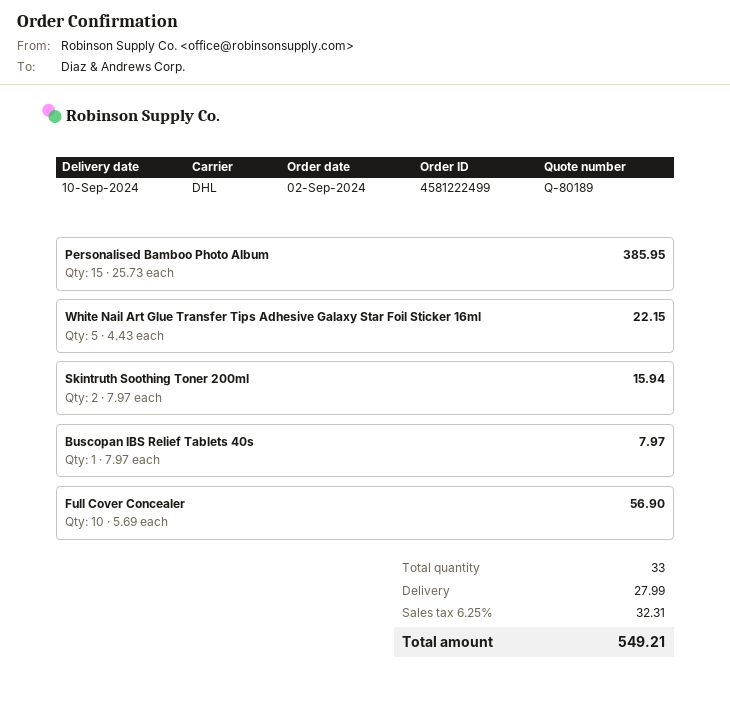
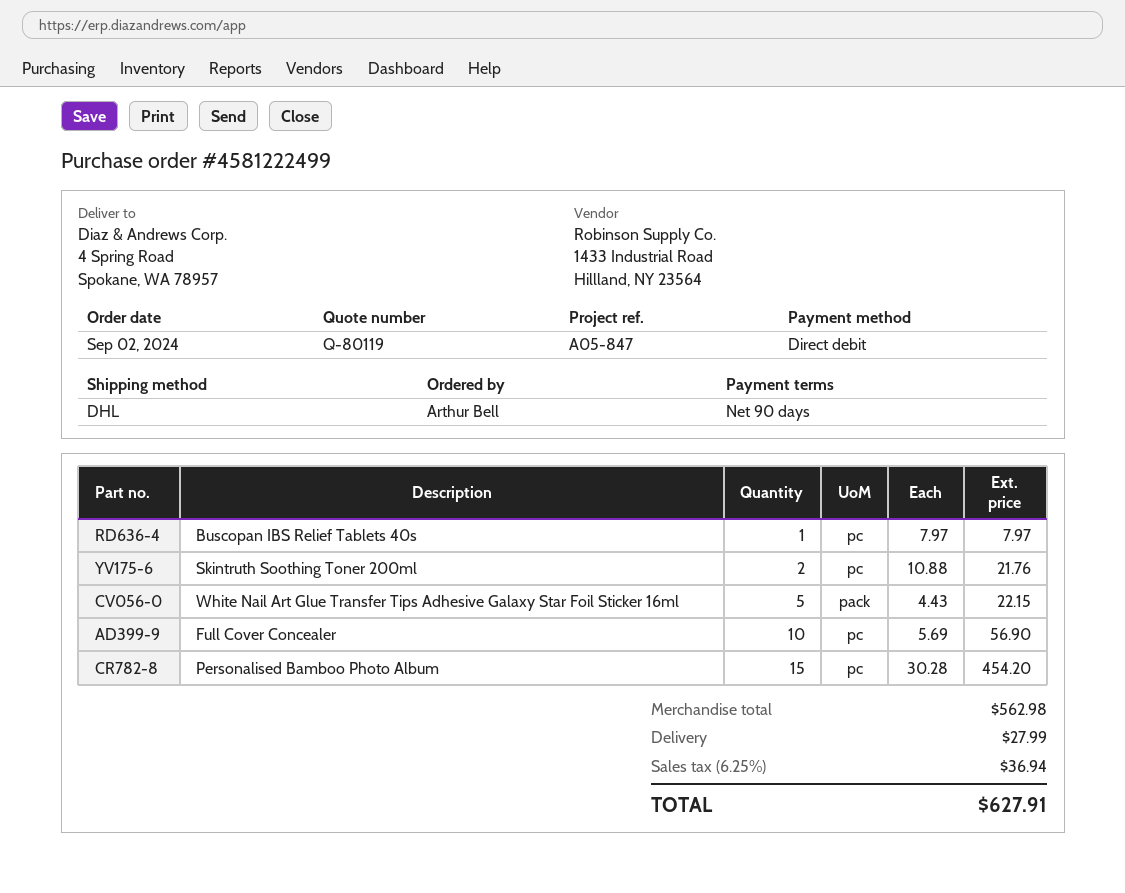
quote number: Q-80189 -> Q-80119
Personalised Bamboo Photo Album: 15 x 25.73 = 385.95 -> 15 x 30.28 = 454.20
Skintruth Soothing Toner 200ml: 2 x 7.97 = 15.94 -> 2 x 10.88 = 21.76
tax: 6.25% = 32.31 -> 6.25% = 36.94
total: 549.21 -> 627.91

